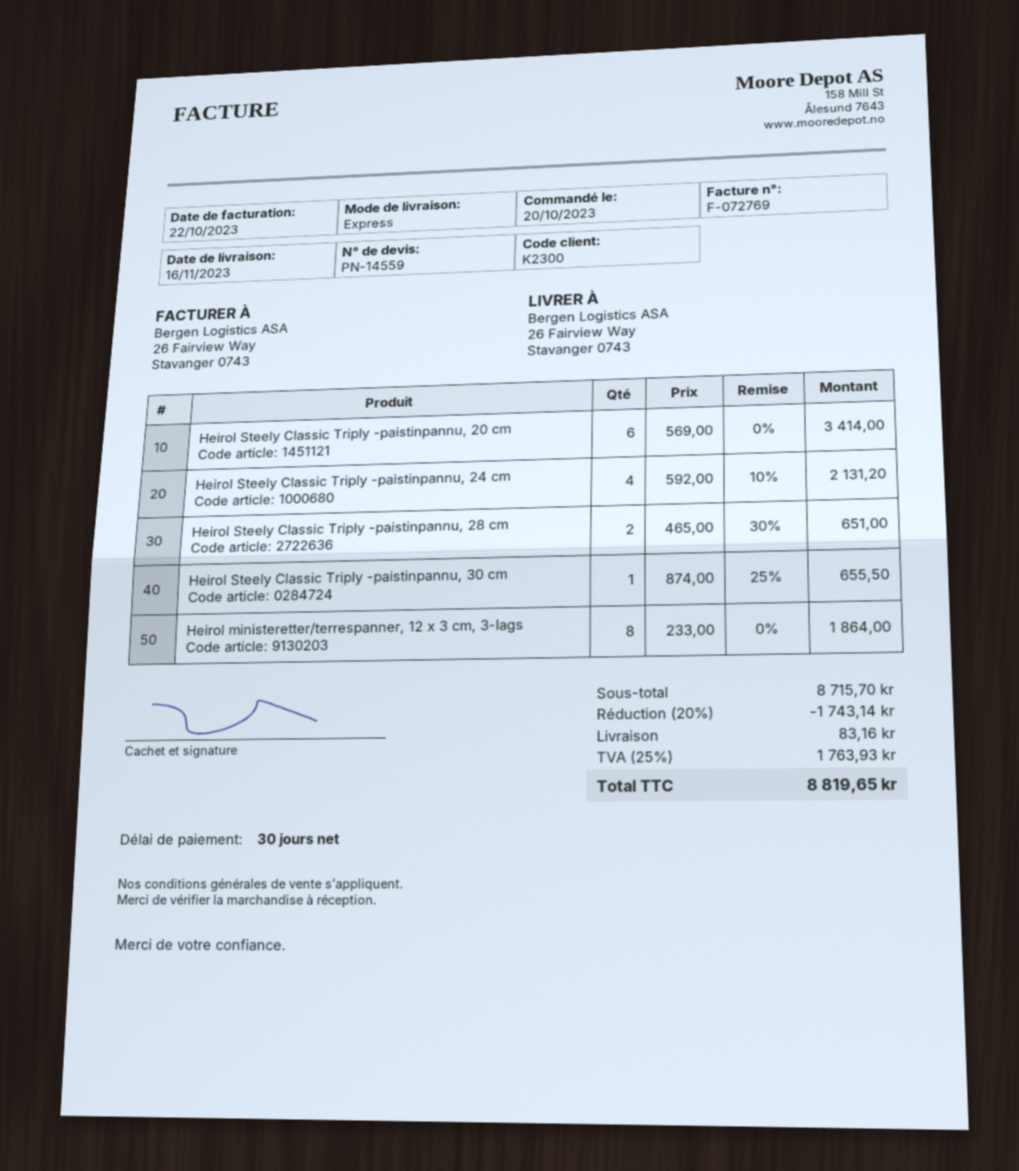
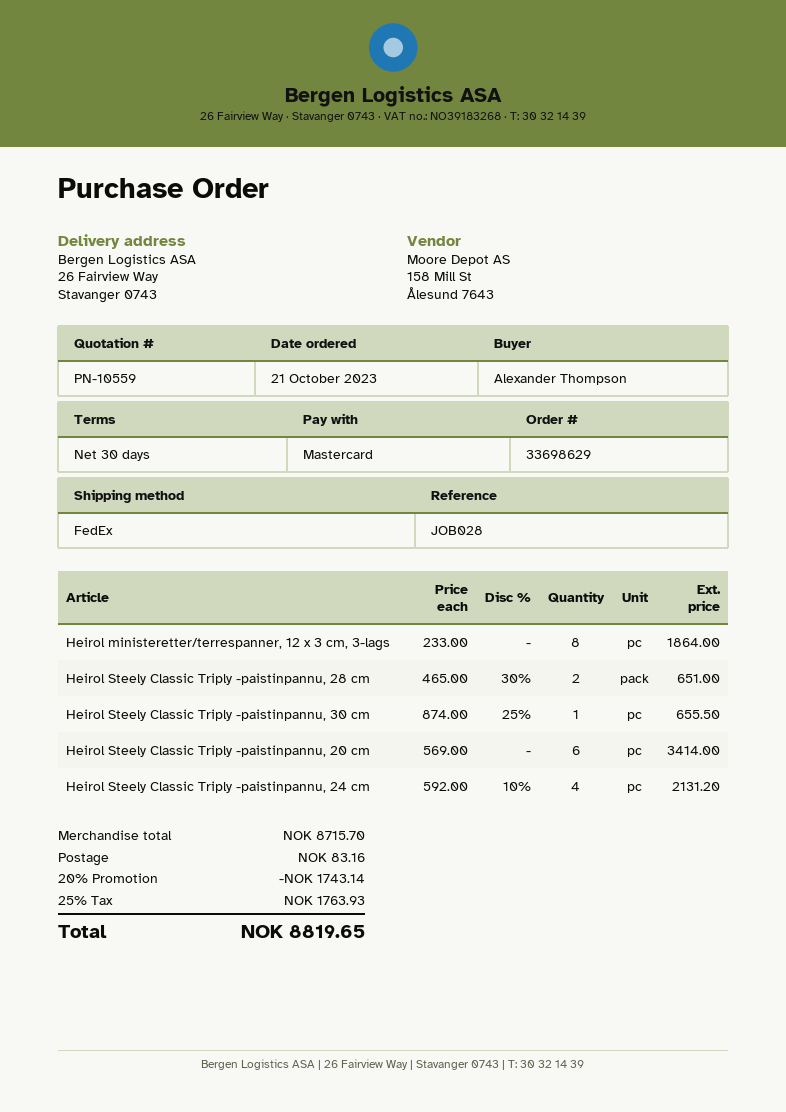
quote number: PN-14559 -> PN-10559
order date: 2023-10-20 -> 2023-10-21
shipping method: express -> FedEx

